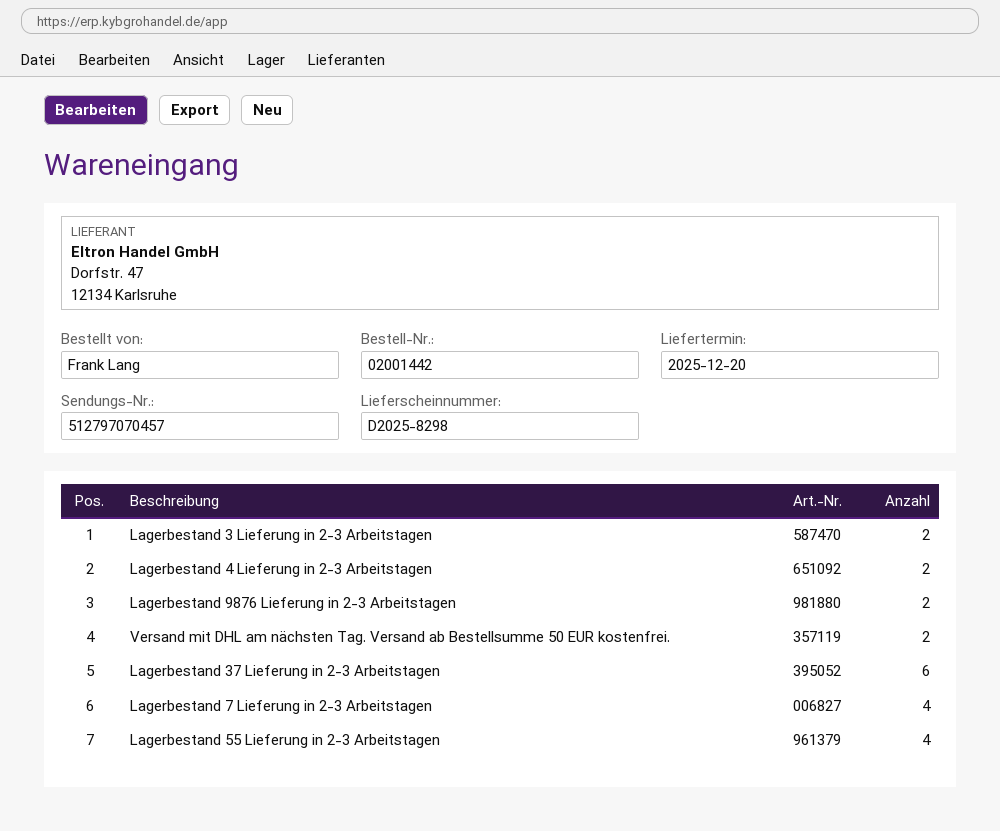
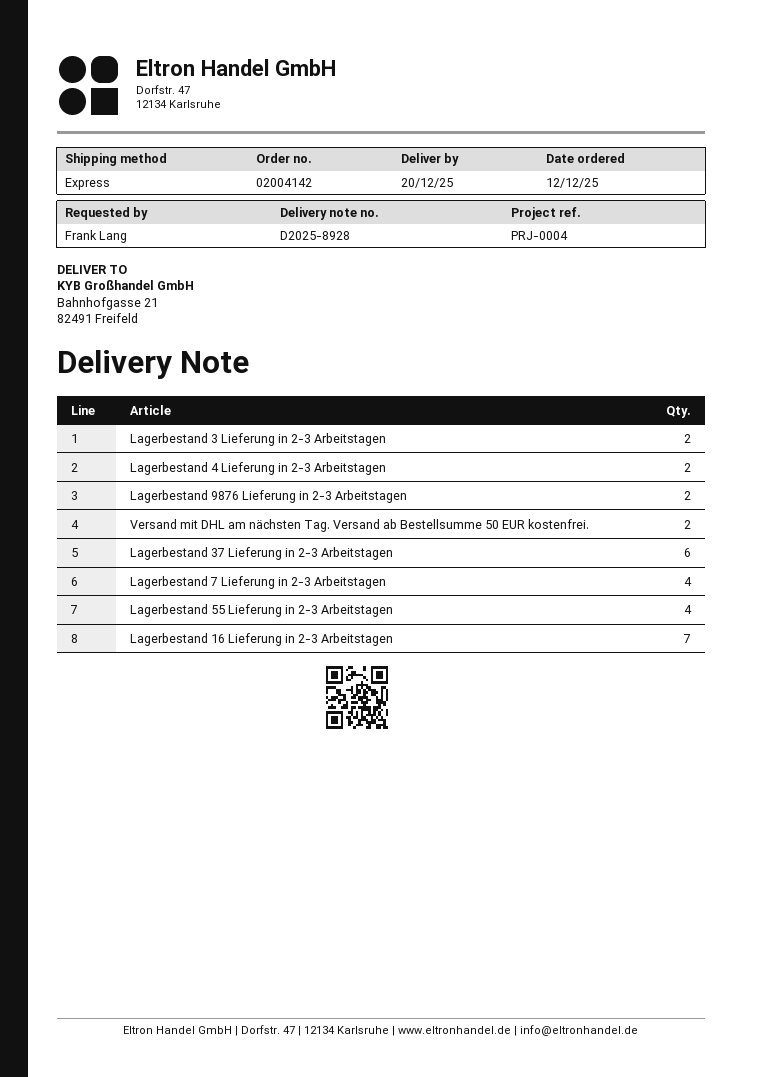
order number: 02001442 -> 02004142
delivery note number: D2025-8298 -> D2025-8928
Lagerbestand 16 Lieferung in 2-3 Arbeitstagen: none -> 7

